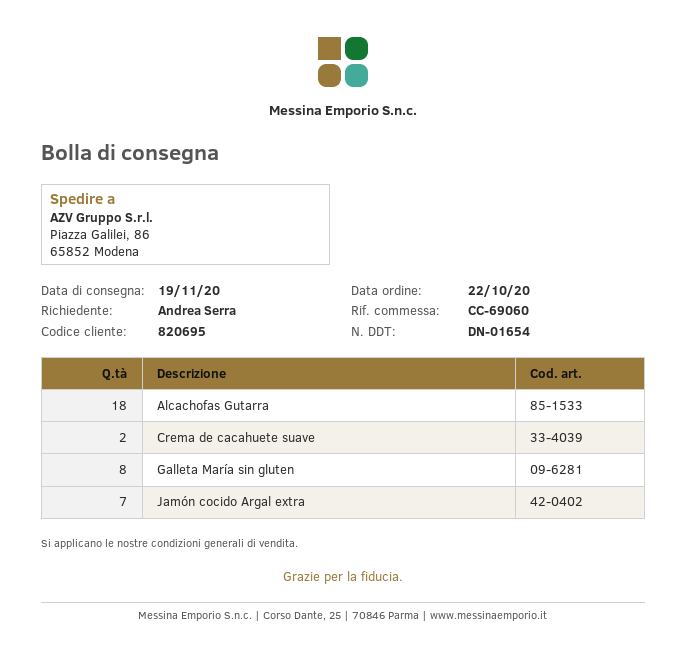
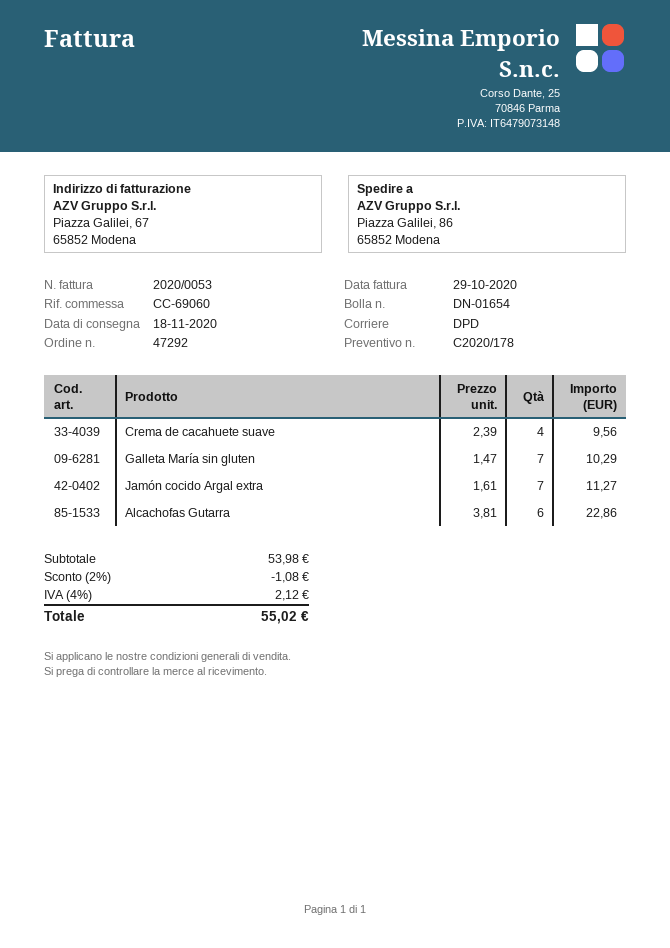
delivery date: 2020-11-19 -> 2020-11-18
Alcachofas Gutarra: 18 -> 6
Crema de cacahuete suave: 2 -> 4
Galleta María sin gluten: 8 -> 7

